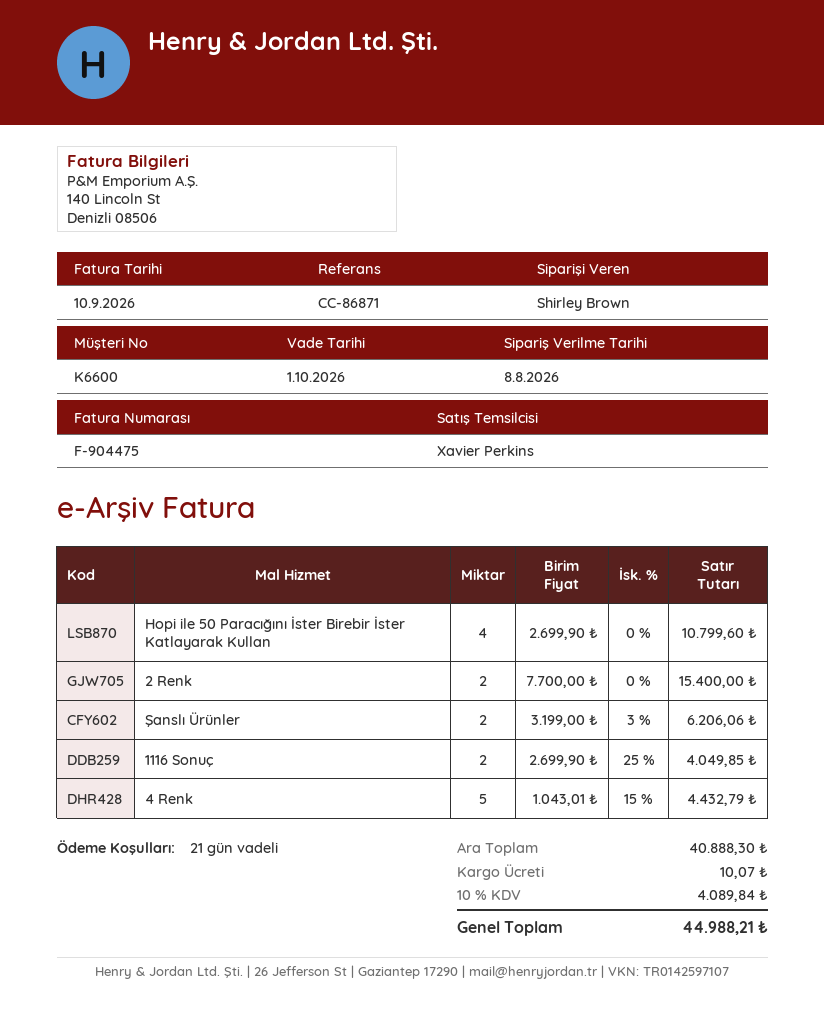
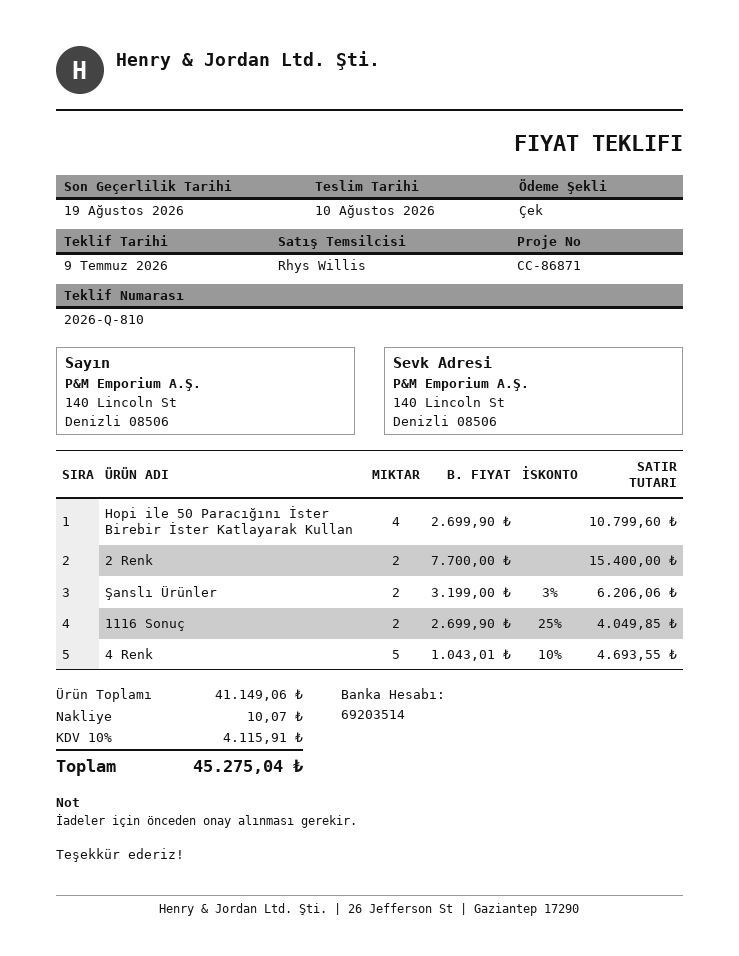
sales rep: Xavier Perkins -> Rhys Willis
4 Renk: 5 x 1043.01 - 15% = 4432.79 -> 5 x 1043.01 - 10% = 4693.55
subtotal: 40888.30 -> 41149.06
tax: 10% = 4089.84 -> 10% = 4115.91
total: 44988.21 -> 45275.04

